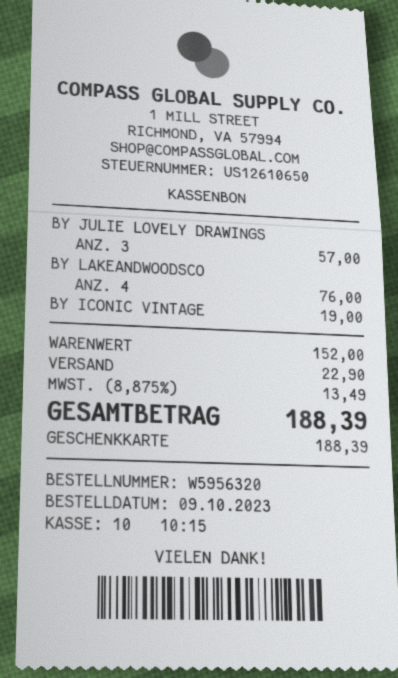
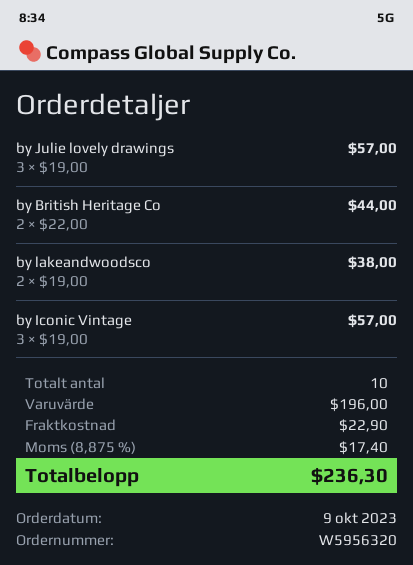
BY LAKEANDWOODSCO: 4 for 76.00 -> 2 for 38.00
BY ICONIC VINTAGE: 1 for 19.00 -> 3 for 57.00
by British Heritage Co: none -> 2 for 44.00
subtotal: 152.00 -> 196.00
tax: 8.875% = 13.49 -> 8.875% = 17.40
total: 188.39 -> 236.30

